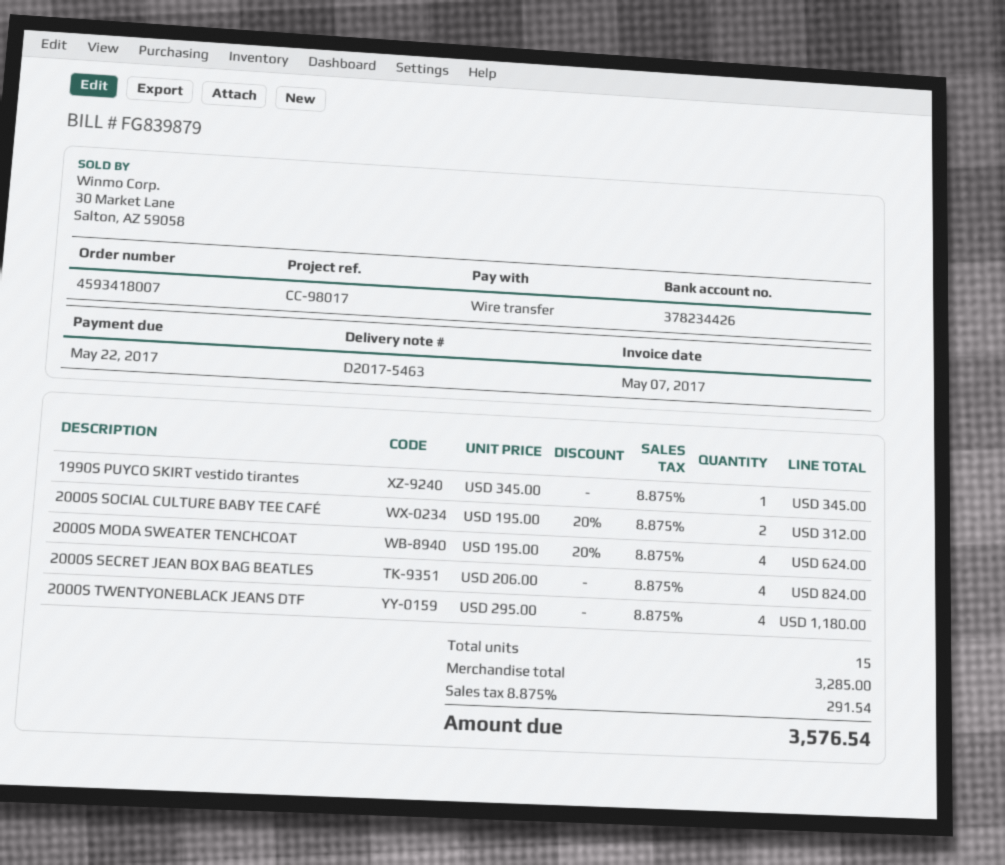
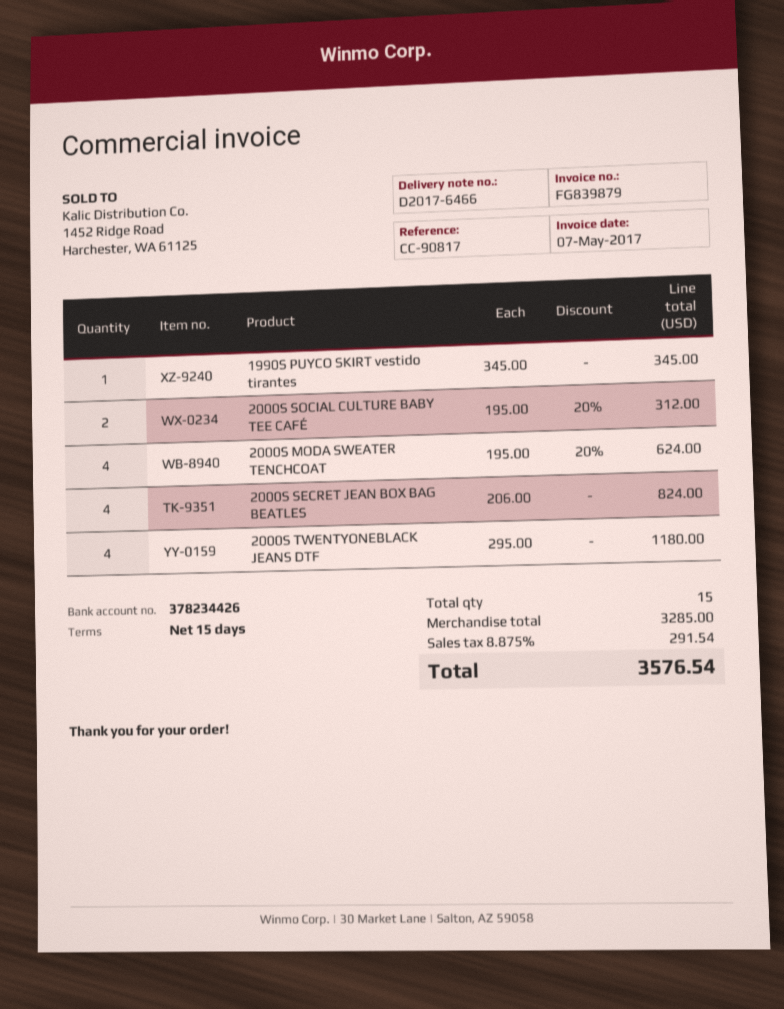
delivery note number: D2017-5463 -> D2017-6466
reference: CC-98017 -> CC-90817

